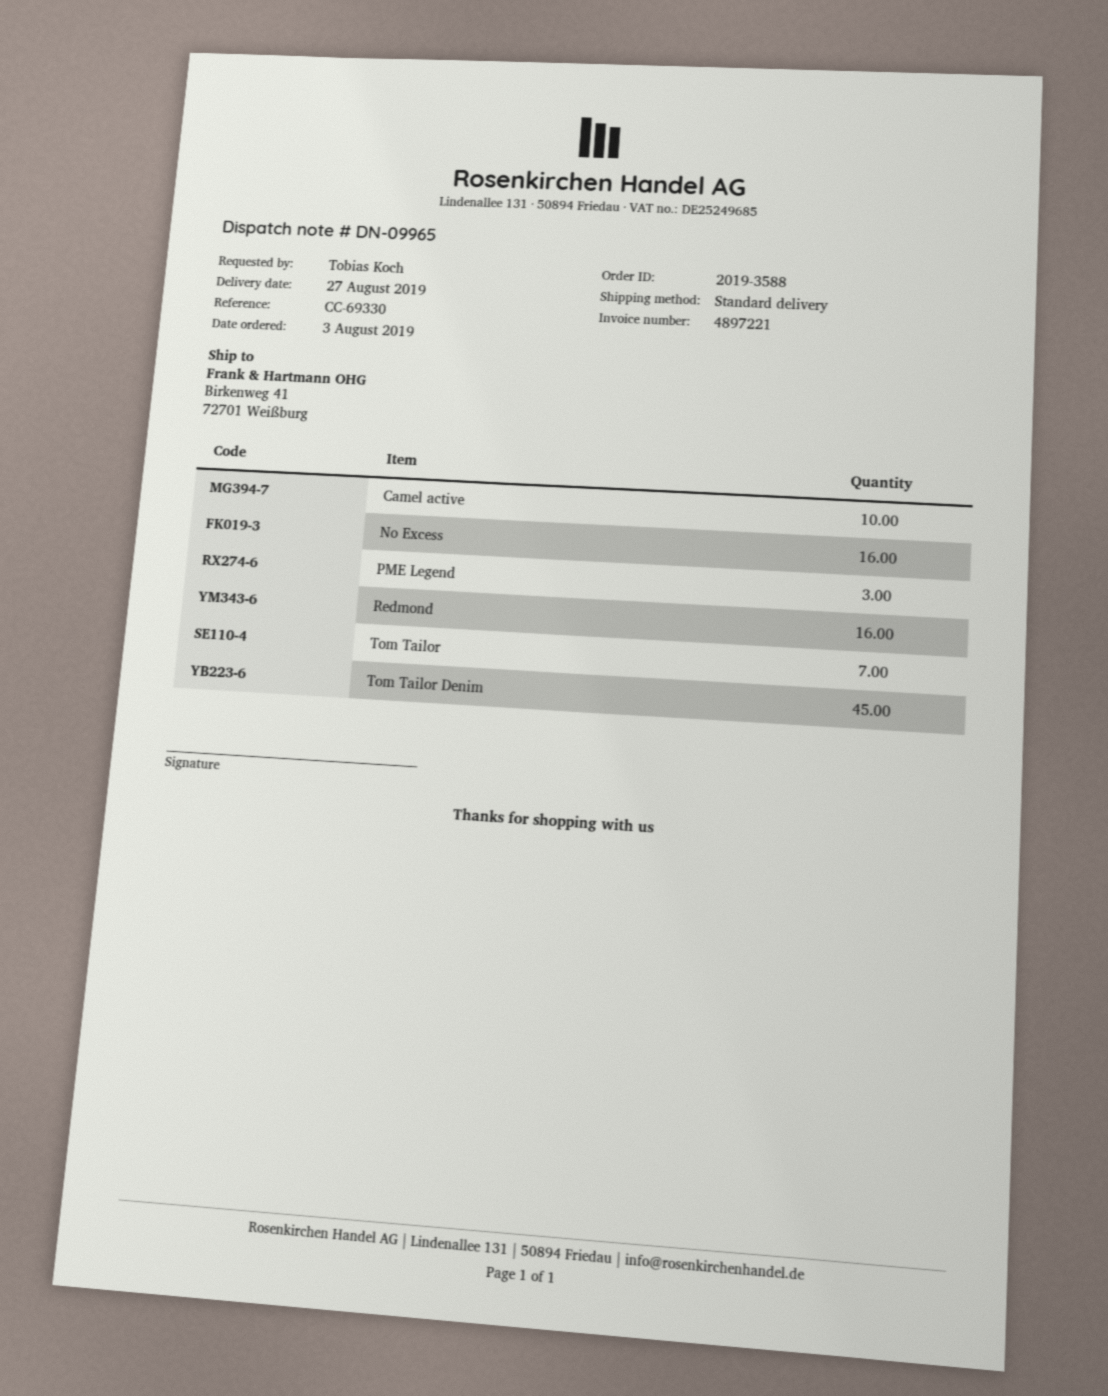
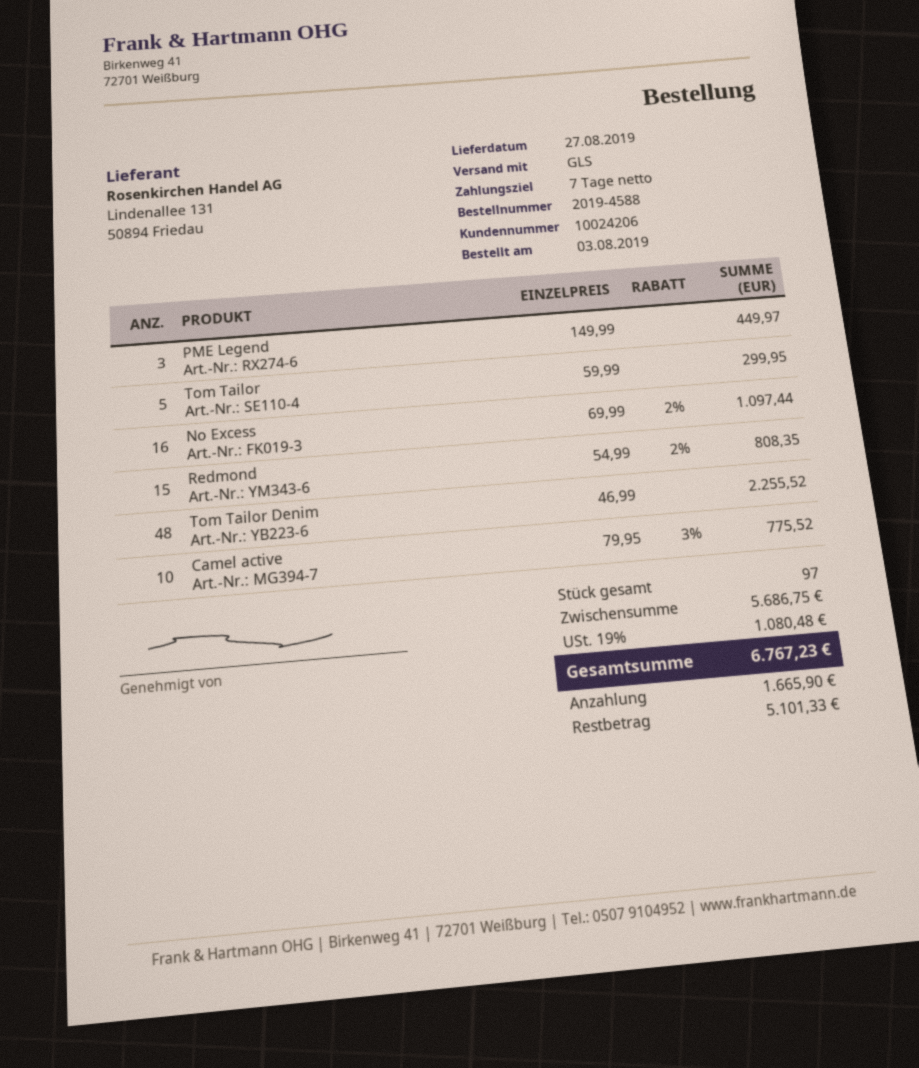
order number: 2019-3588 -> 2019-4588
shipping method: standard -> GLS
Redmond: 16 -> 15
Tom Tailor: 7 -> 5
Tom Tailor Denim: 45 -> 48

